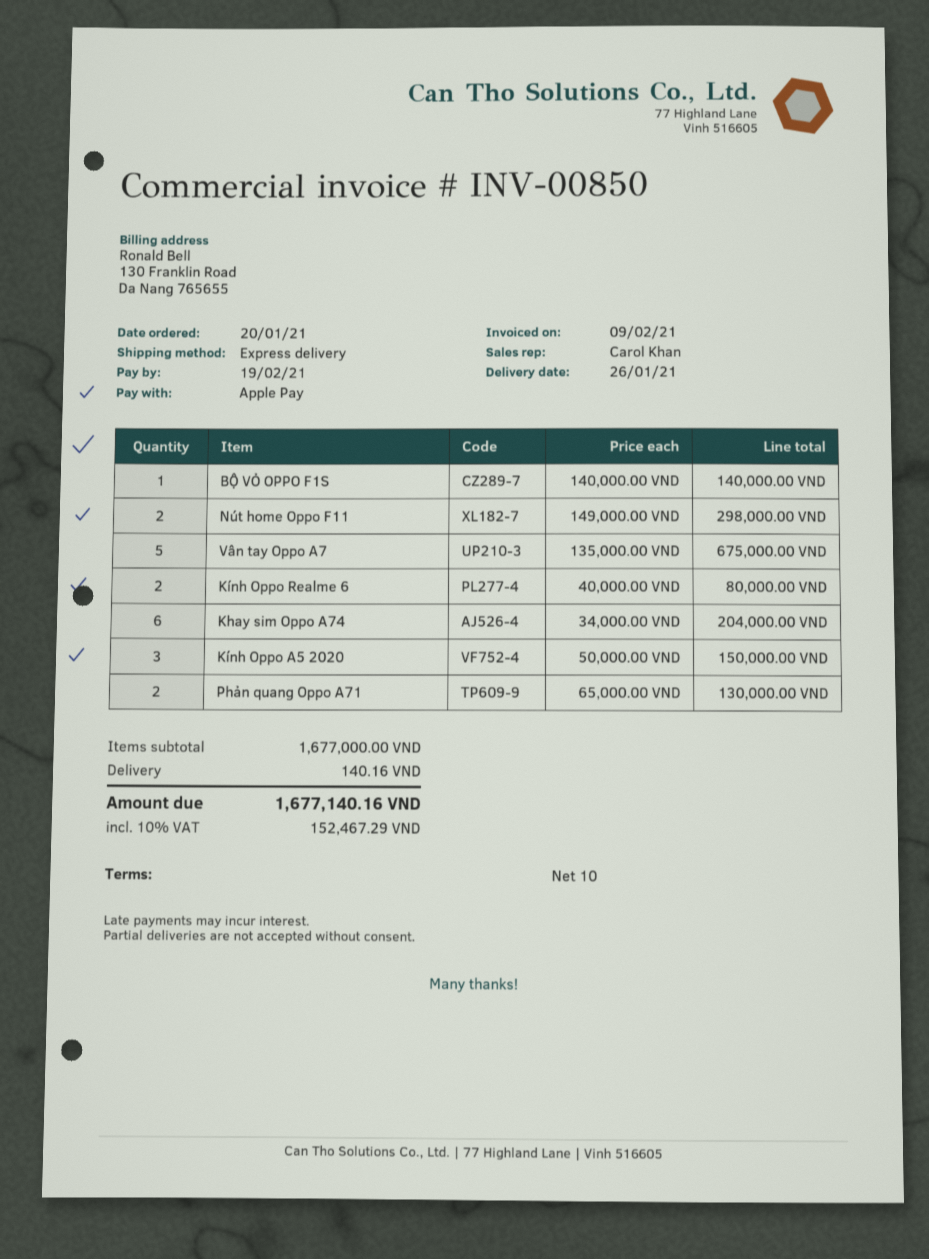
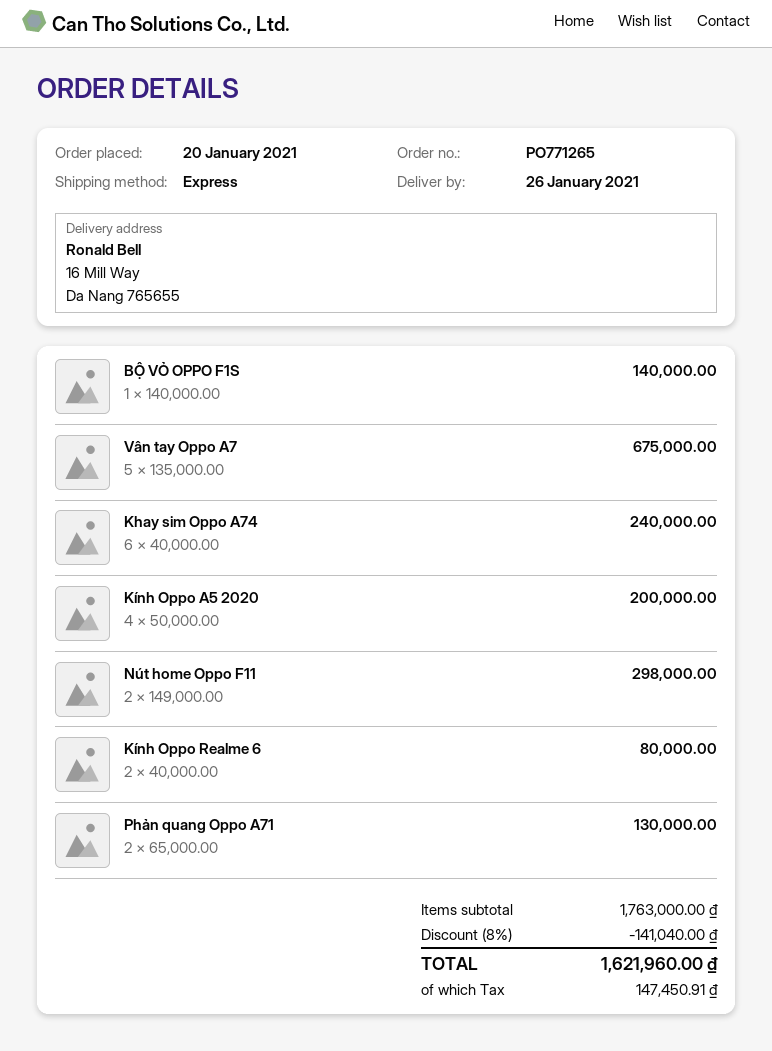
Khay sim Oppo A74: 6 x 34000.00 = 204000.00 -> 6 x 40000.00 = 240000.00
Kính Oppo A5 2020: 3 x 50000.00 = 150000.00 -> 4 x 50000.00 = 200000.00
subtotal: 1677000.00 -> 1763000.00
discount: none -> 8% = 141040.00
shipping: 140.16 -> none
tax: 152467.29 -> 147450.91
total: 1677140.16 -> 1621960.00

